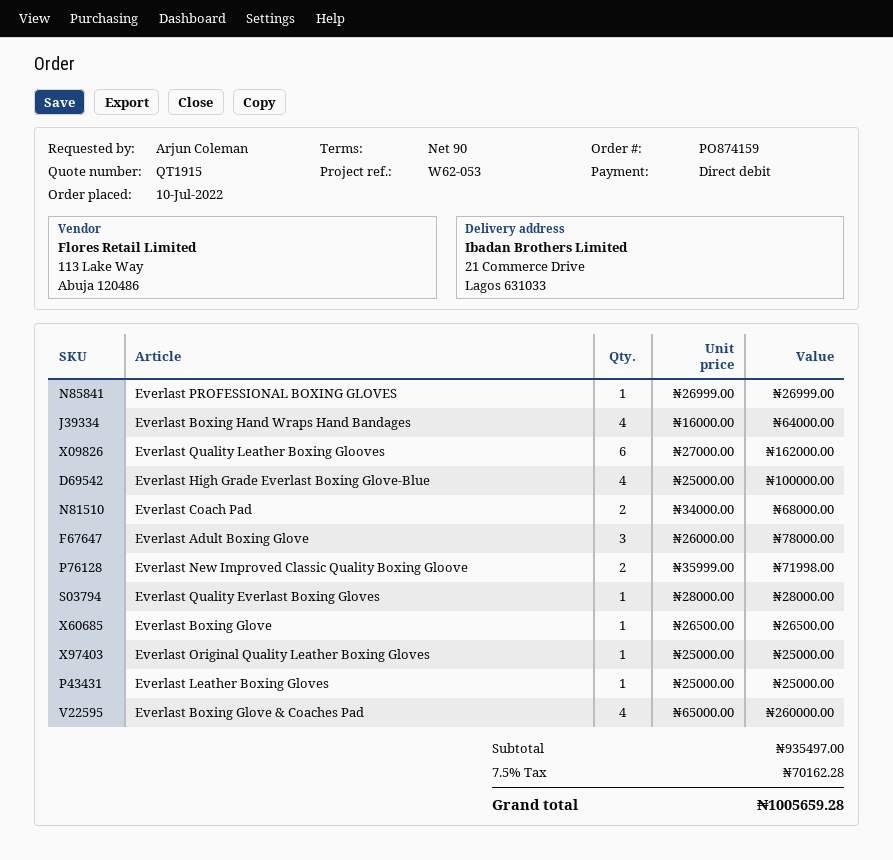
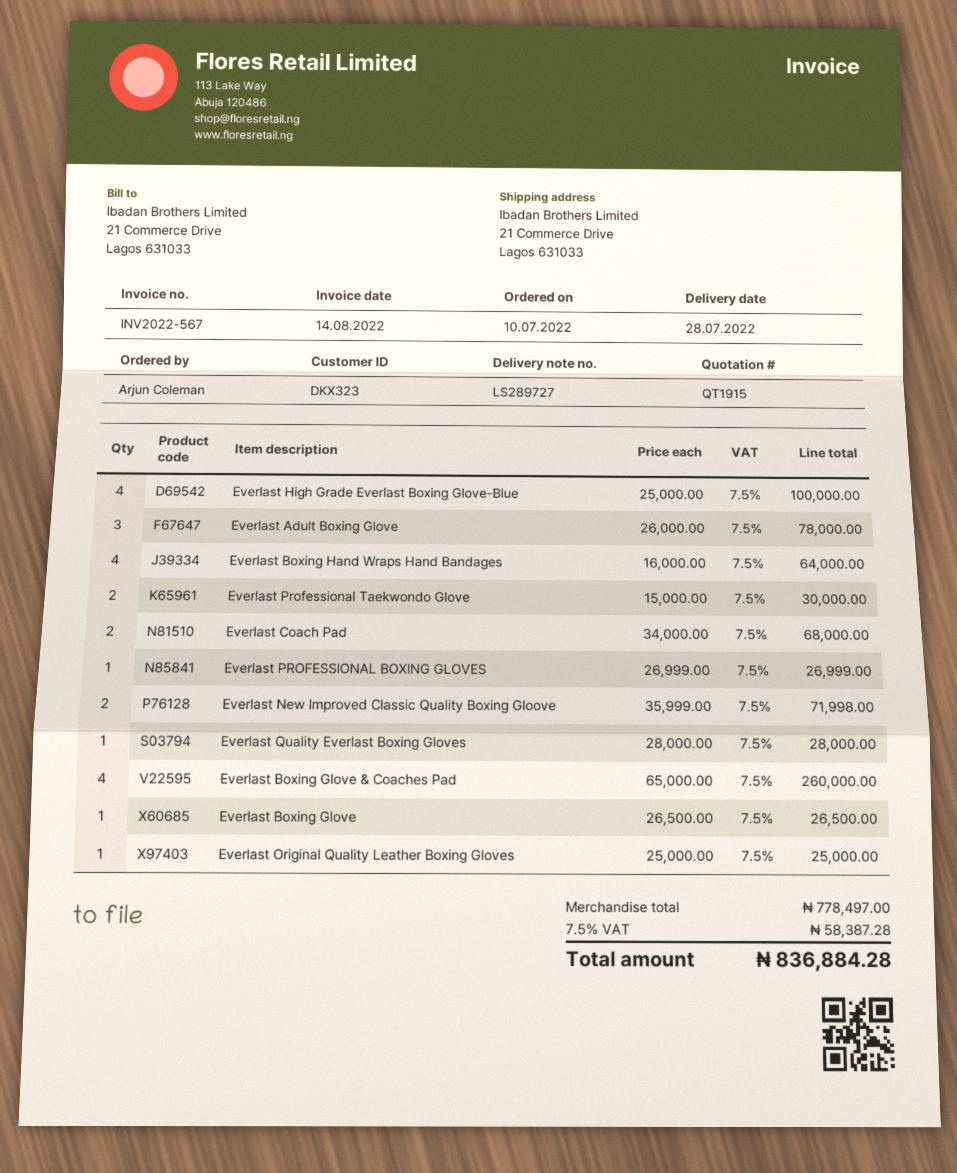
Everlast Quality Leather Boxing Glooves: 6 x 27000.00 = 162000.00 -> none
Everlast Leather Boxing Gloves: 1 x 25000.00 = 25000.00 -> none
Everlast Professional Taekwondo Glove: none -> 2 x 15000.00 = 30000.00
subtotal: 935497.00 -> 778497.00
tax: 7.5% = 70162.28 -> 7.5% = 58387.28
total: 1005659.28 -> 836884.28

